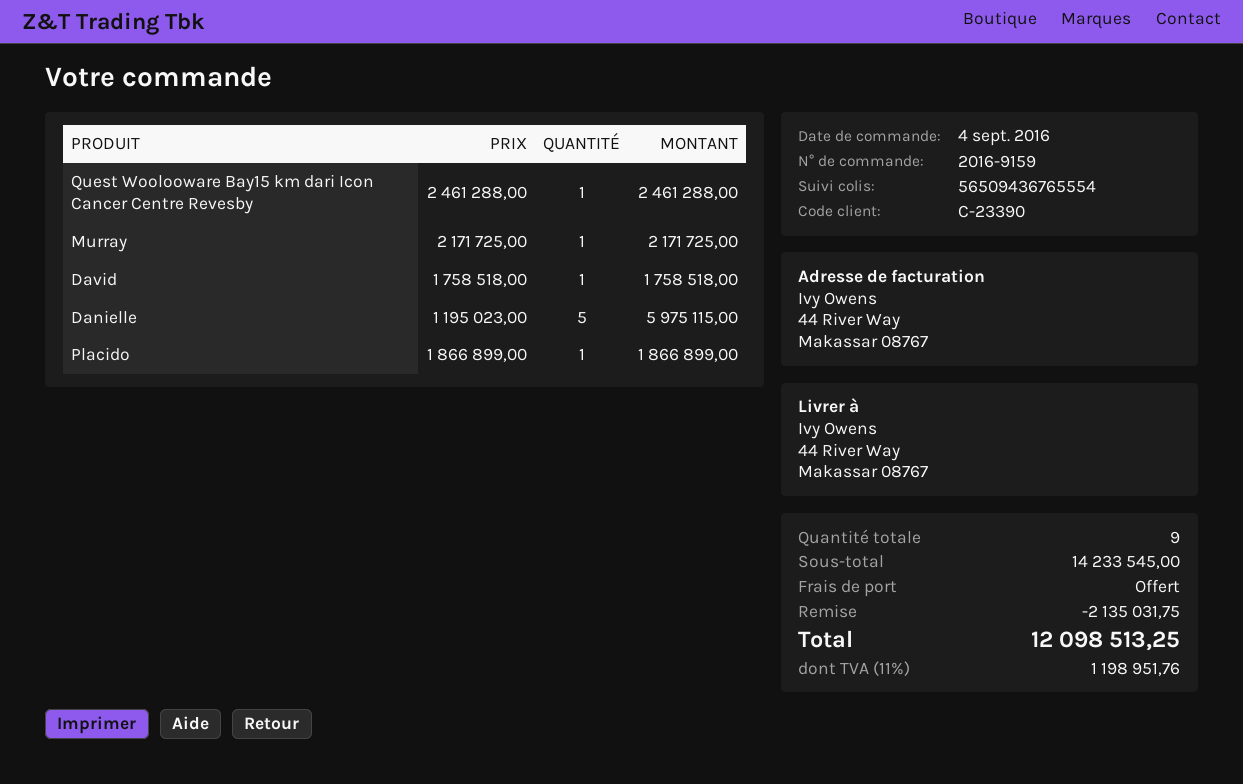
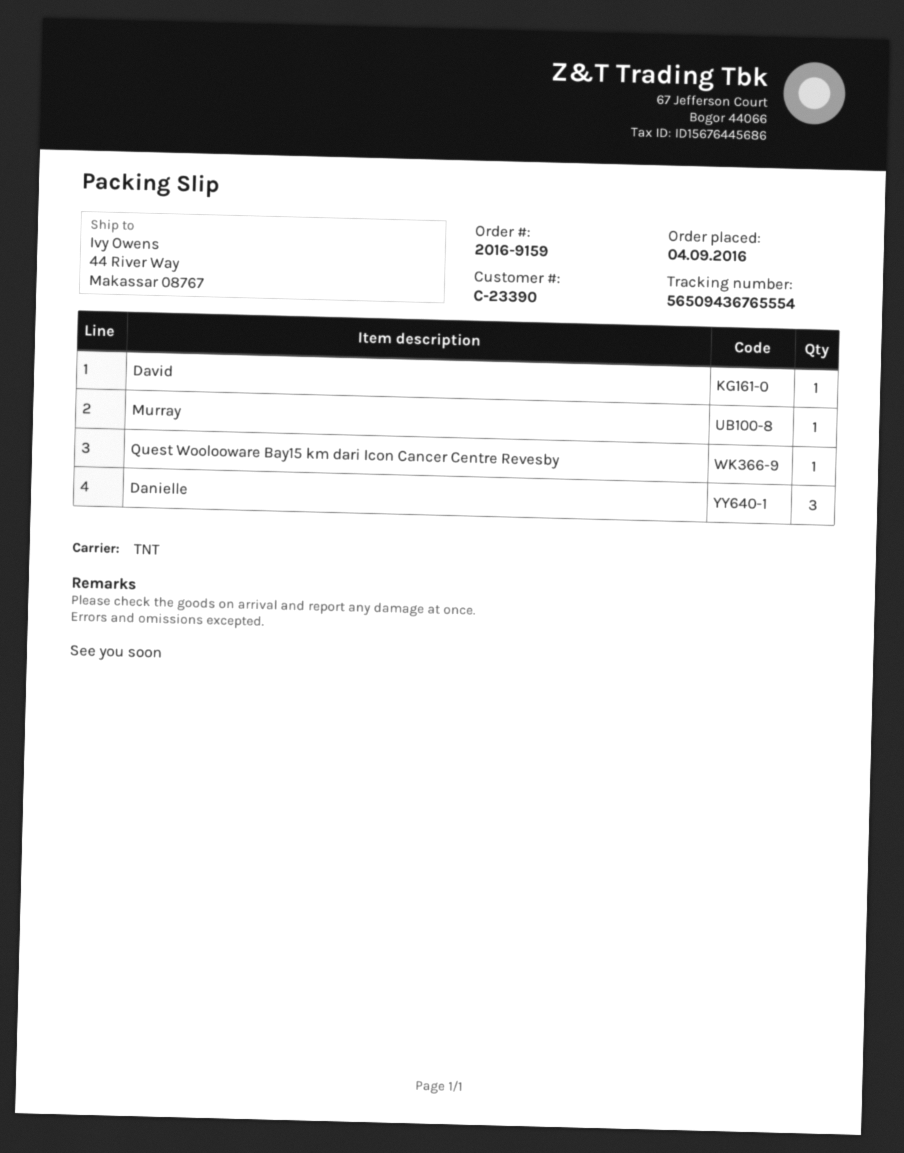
Danielle: 5 -> 3
Placido: 1 -> none

